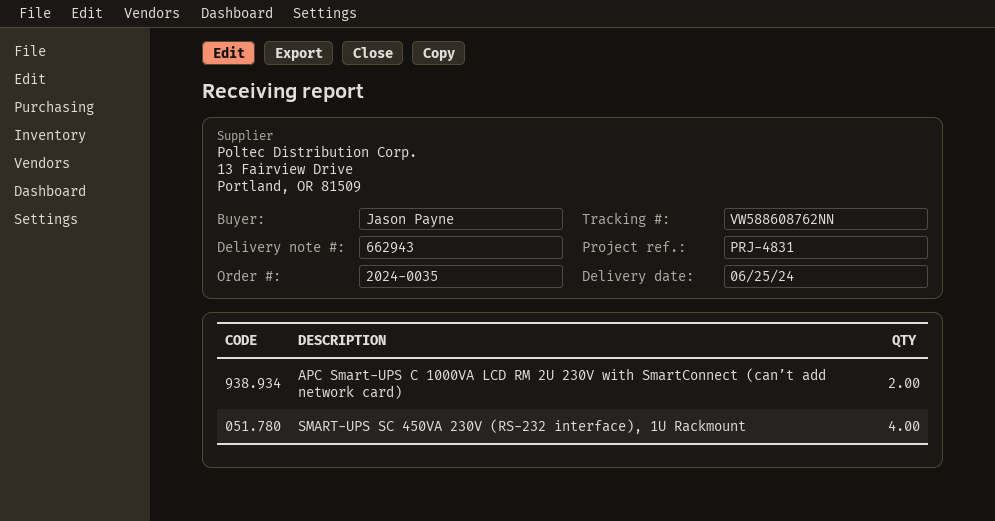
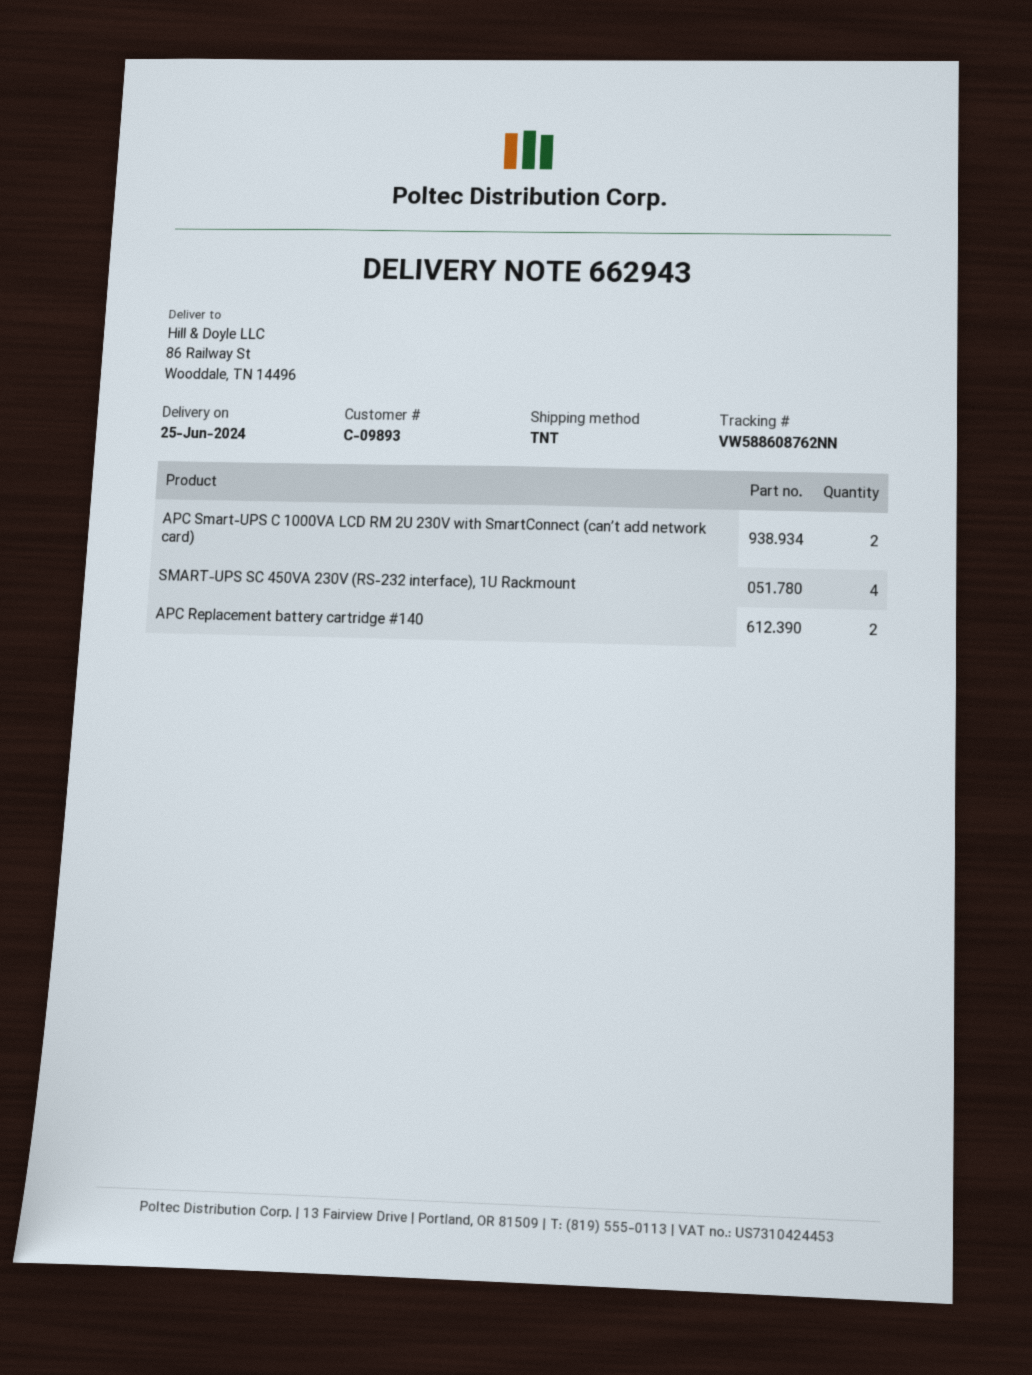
APC Replacement battery cartridge #140: none -> 2

